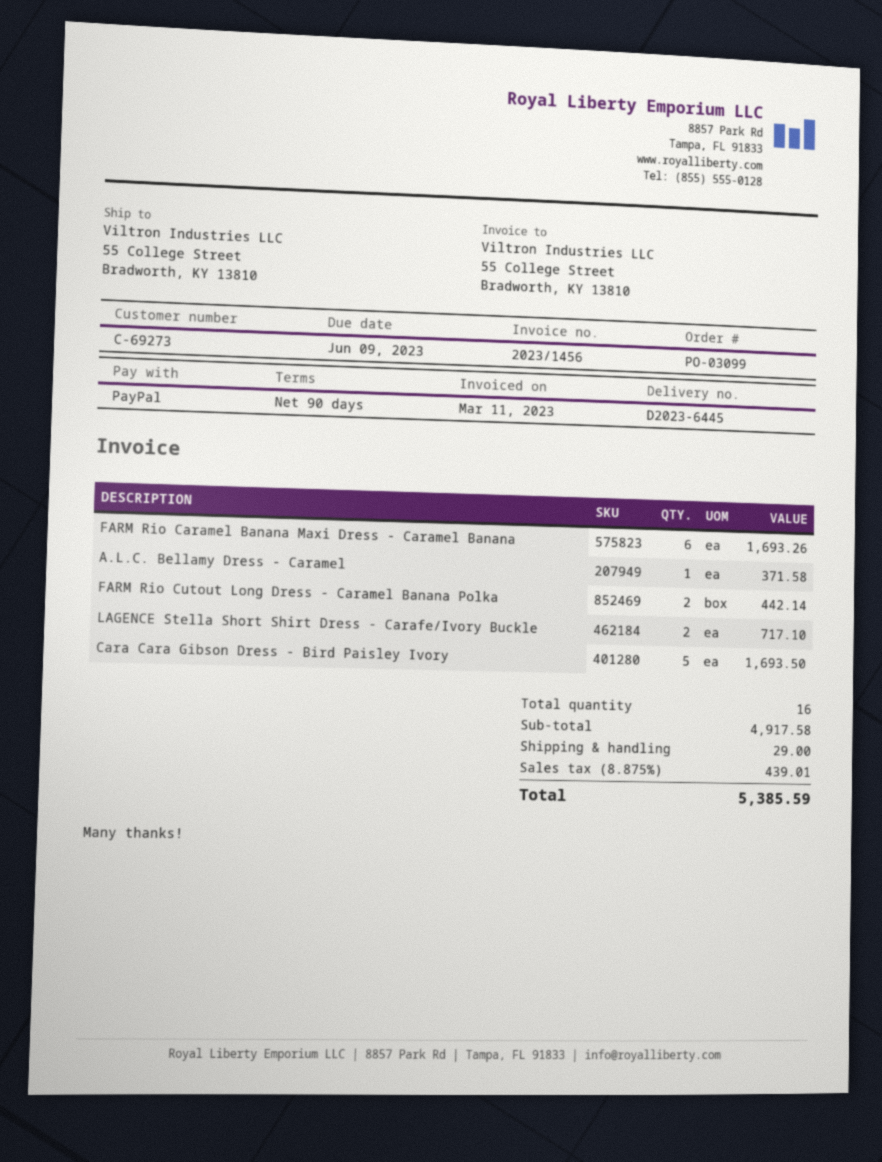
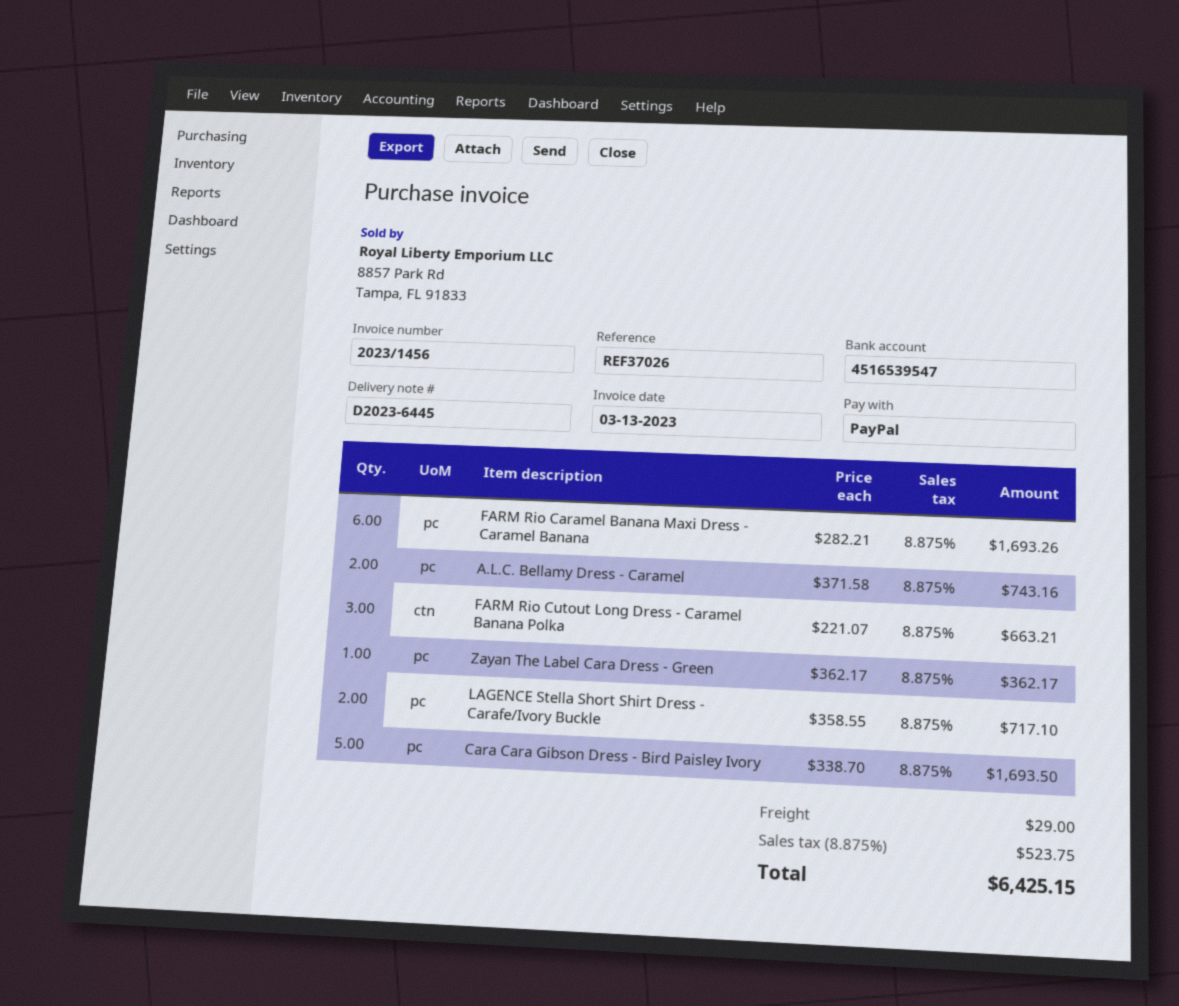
invoice date: 2023-03-11 -> 2023-03-13
A.L.C. Bellamy Dress - Caramel: 1 for 371.58 -> 2 for 743.16
FARM Rio Cutout Long Dress - Caramel Banana Polka: 2 for 442.14 -> 3 for 663.21
Zayan The Label Cara Dress - Green: none -> 1 for 362.17
tax: 8.875% = 439.01 -> 8.875% = 523.75
total: 5385.59 -> 6425.15

